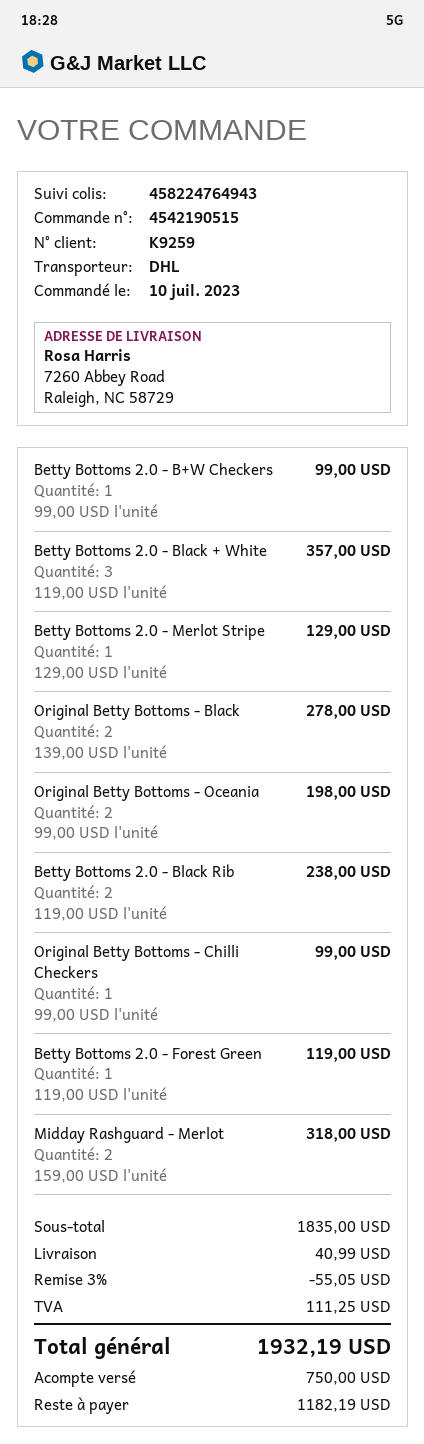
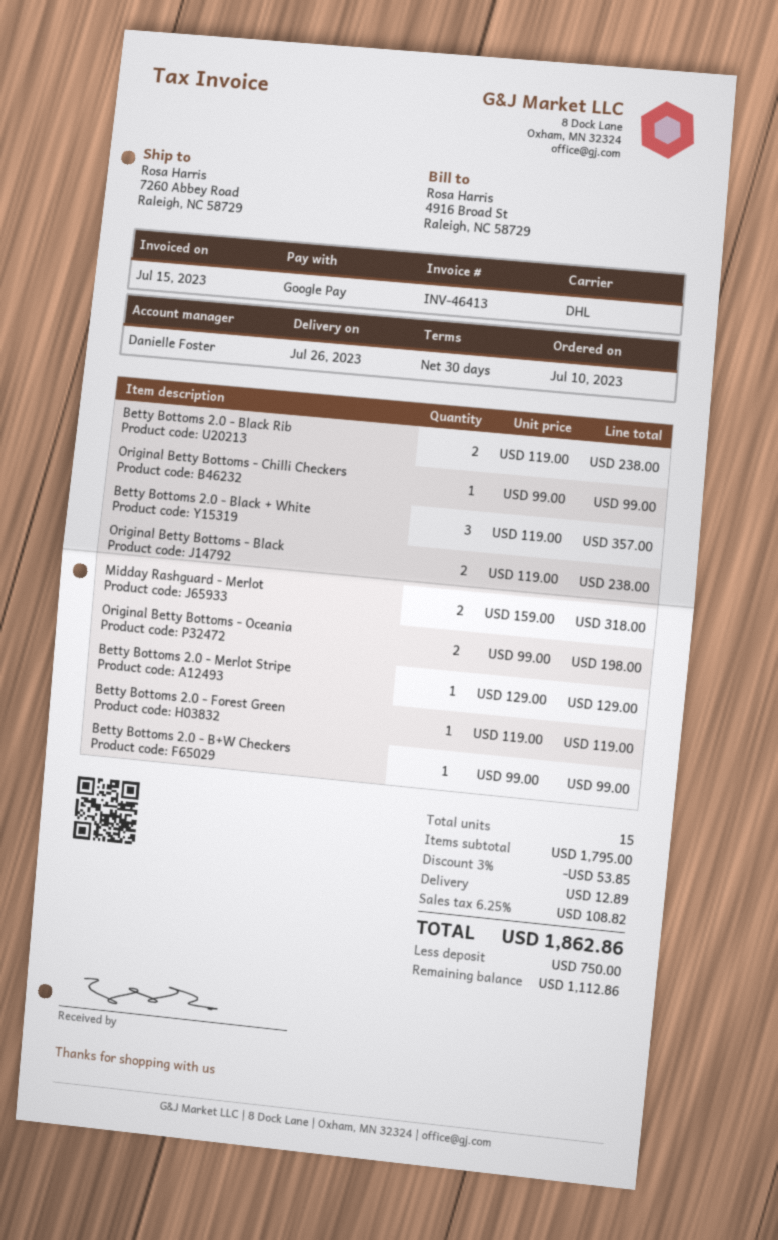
Original Betty Bottoms - Black: 2 x 139.00 = 278.00 -> 2 x 119.00 = 238.00
subtotal: 1835.00 -> 1795.00
discount: 3% = 55.05 -> 3% = 53.85
shipping: 40.99 -> 12.89
tax: 111.25 -> 108.82
total: 1932.19 -> 1862.86
balance: 1182.19 -> 1112.86

